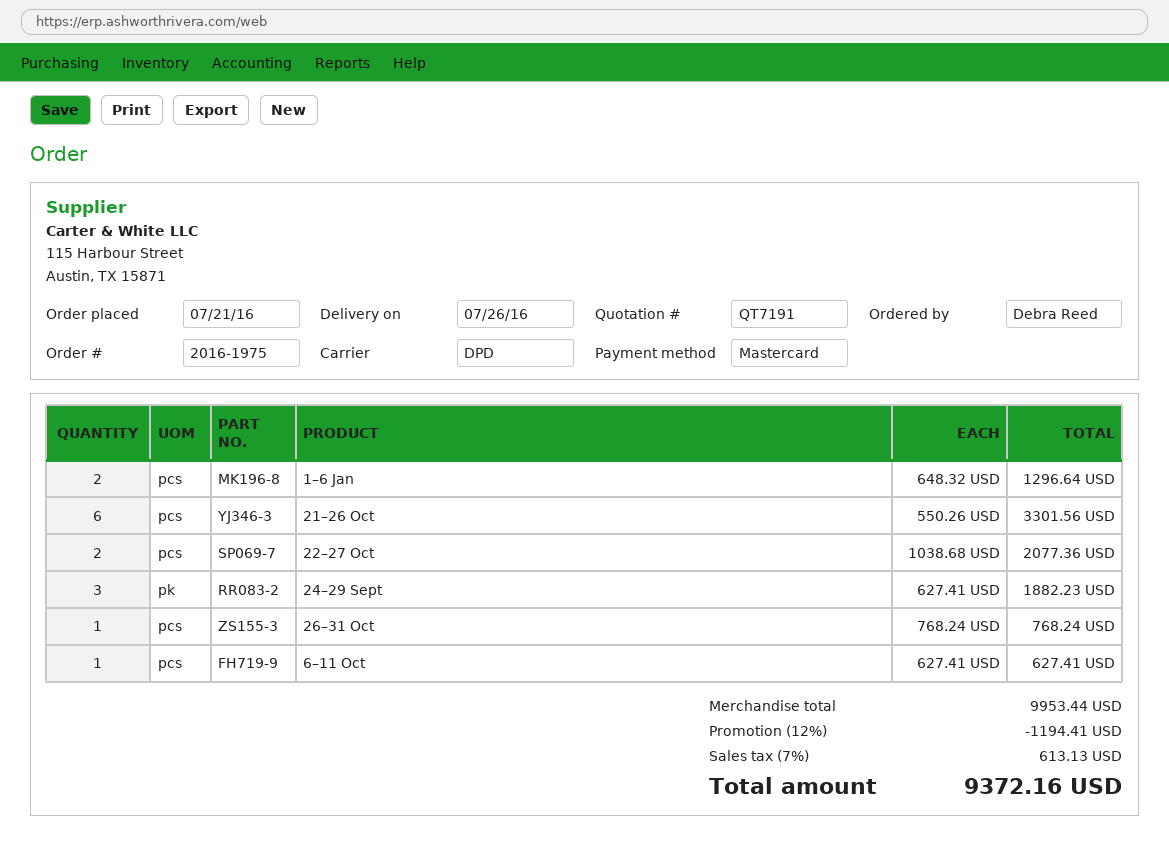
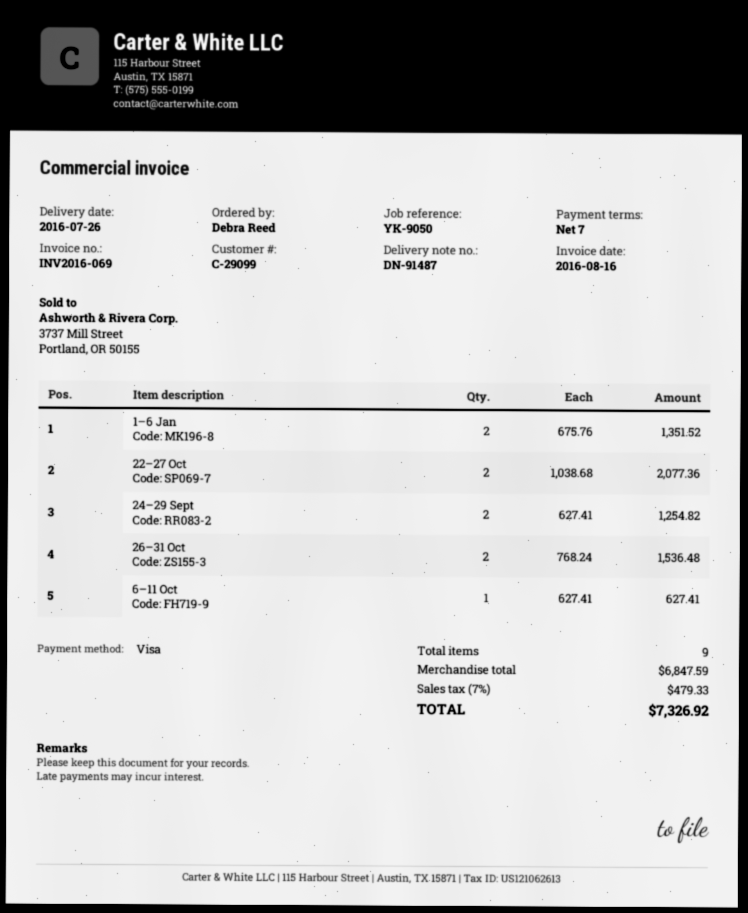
payment method: Mastercard -> Visa
1–6 Jan: 2 x 648.32 = 1296.64 -> 2 x 675.76 = 1351.52
21–26 Oct: 6 x 550.26 = 3301.56 -> none
24–29 Sept: 3 x 627.41 = 1882.23 -> 2 x 627.41 = 1254.82
26–31 Oct: 1 x 768.24 = 768.24 -> 2 x 768.24 = 1536.48
subtotal: 9953.44 -> 6847.59
discount: 12% = 1194.41 -> none
tax: 7% = 613.13 -> 7% = 479.33
total: 9372.16 -> 7326.92

